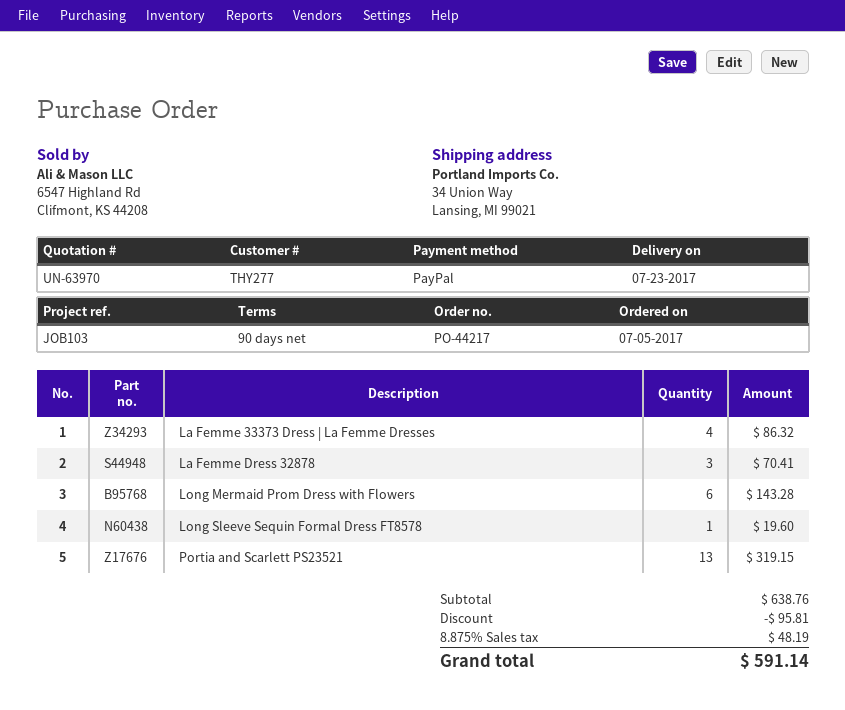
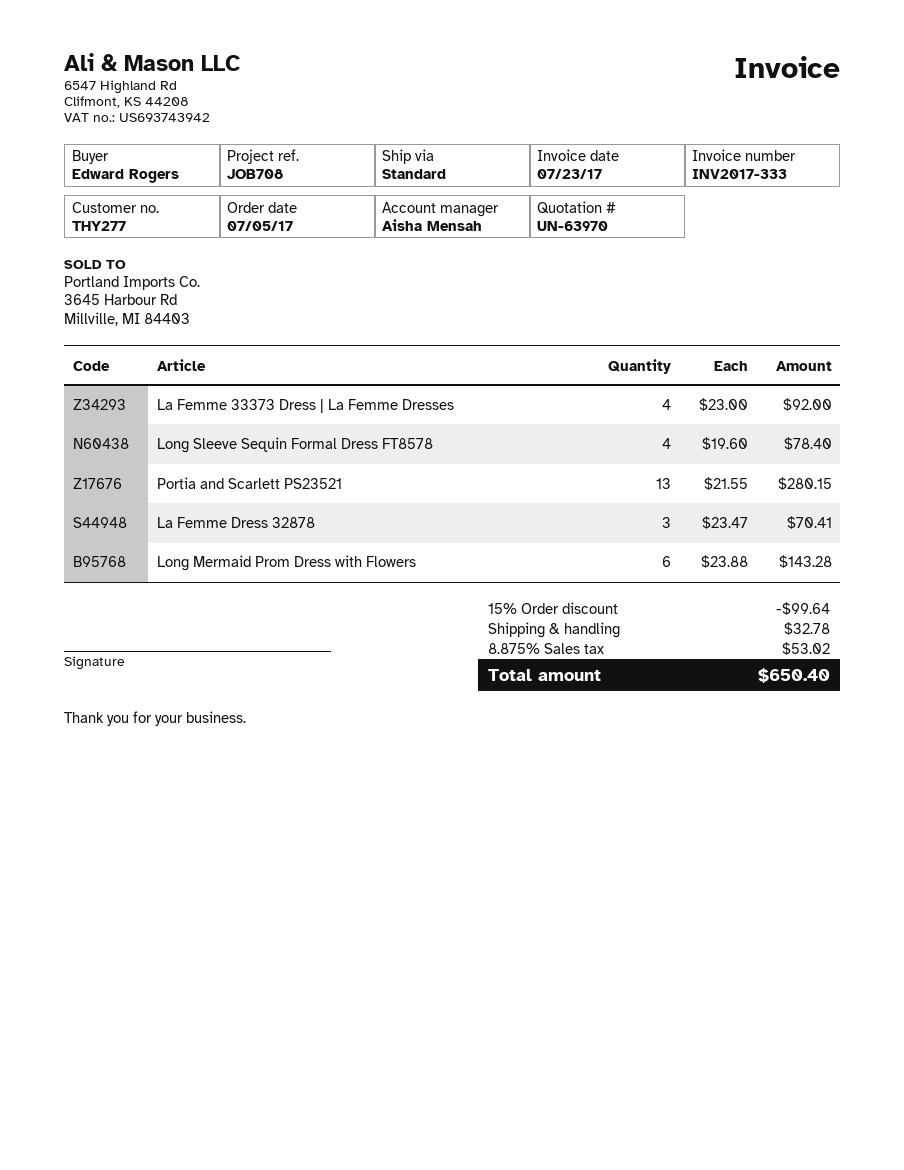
reference: JOB103 -> JOB708
La Femme 33373 Dress | La Femme Dresses: 4 for 86.32 -> 4 for 92.00
Long Sleeve Sequin Formal Dress FT8578: 1 for 19.60 -> 4 for 78.40
Portia and Scarlett PS23521: 13 for 319.15 -> 13 for 280.15
discount: 95.81 -> 99.64
shipping: none -> 32.78
tax: 8.875% = 48.19 -> 8.875% = 53.02
total: 591.14 -> 650.40

